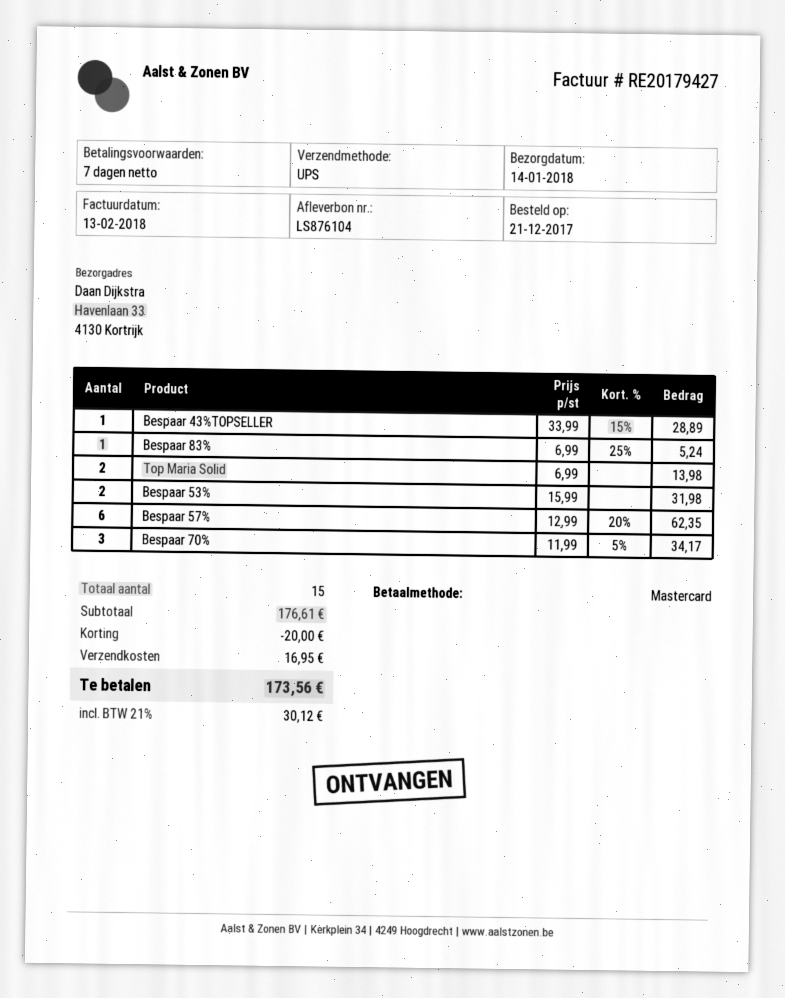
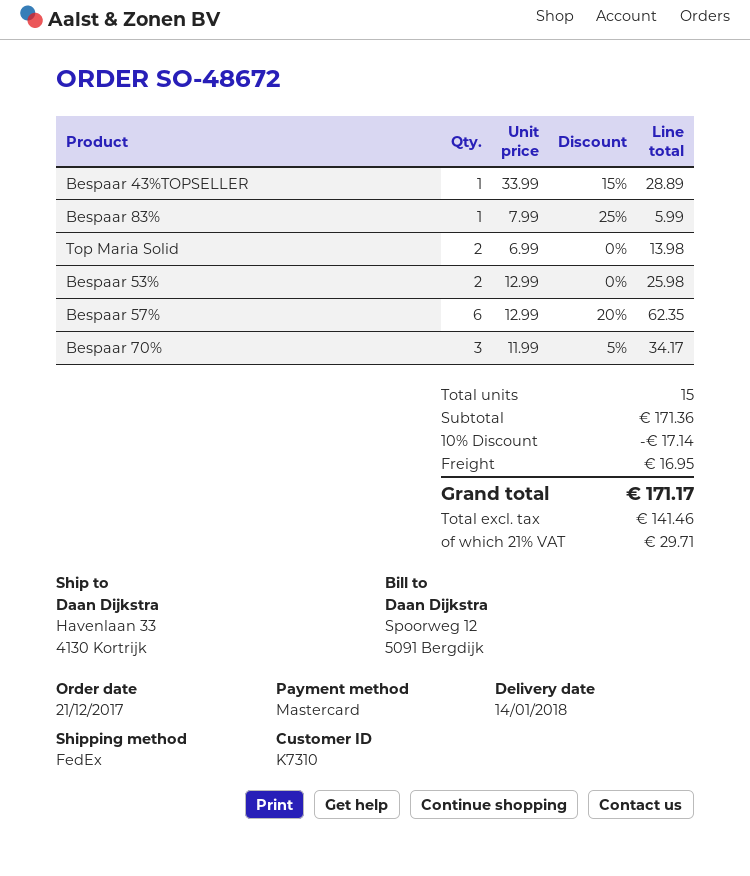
shipping method: UPS -> FedEx
Bespaar 83%: 1 x 6.99 - 25% = 5.24 -> 1 x 7.99 - 25% = 5.99
Bespaar 53%: 2 x 15.99 = 31.98 -> 2 x 12.99 = 25.98
subtotal: 176.61 -> 171.36
discount: 20.00 -> 17.14
tax: 21% = 30.12 -> 21% = 29.71
total: 173.56 -> 171.17

